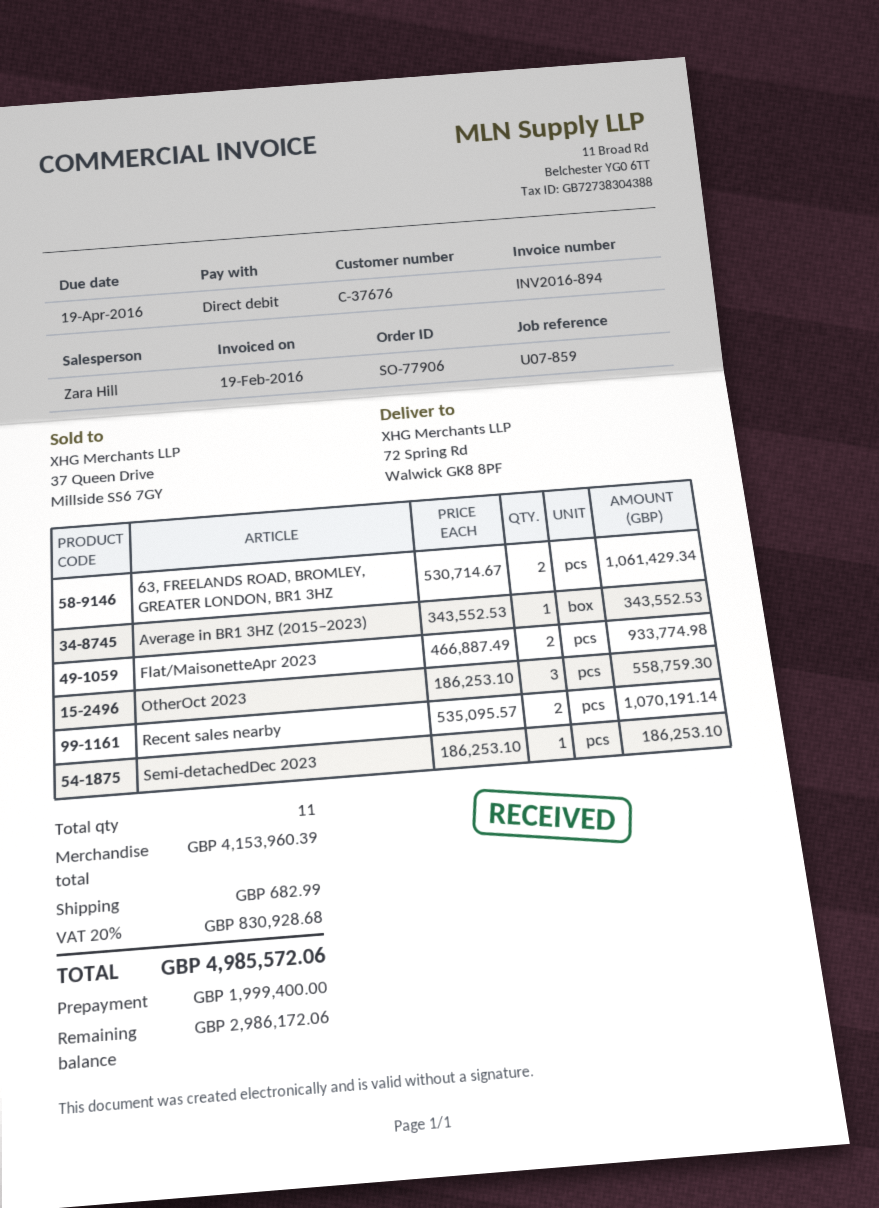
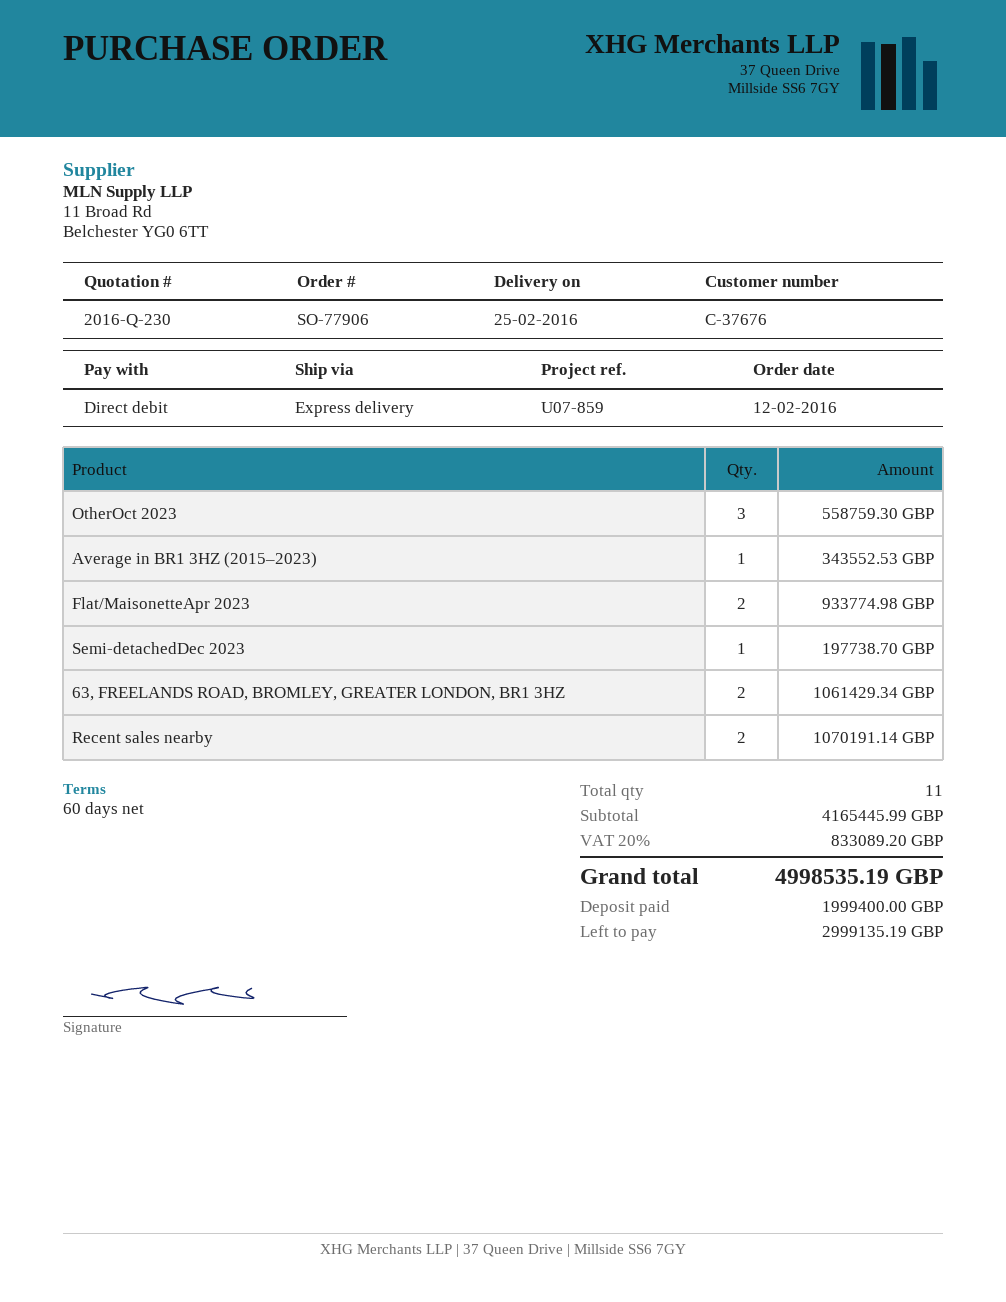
Semi-detachedDec 2023: 1 for 186253.10 -> 1 for 197738.70
subtotal: 4153960.39 -> 4165445.99
shipping: 682.99 -> none
tax: 20% = 830928.68 -> 20% = 833089.20
total: 4985572.06 -> 4998535.19
balance: 2986172.06 -> 2999135.19

